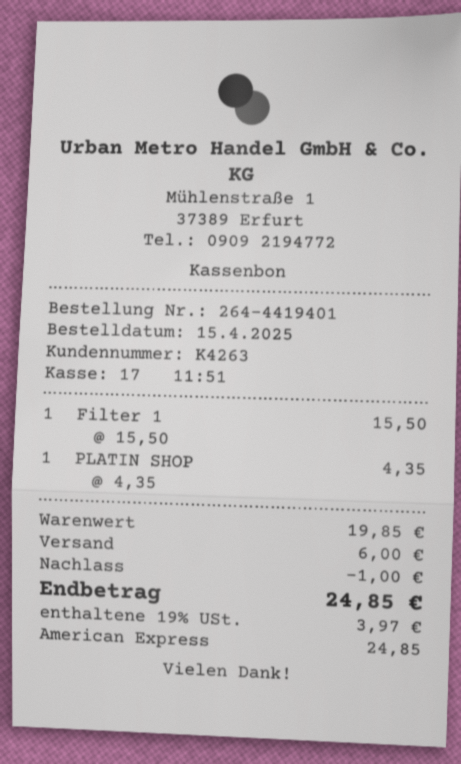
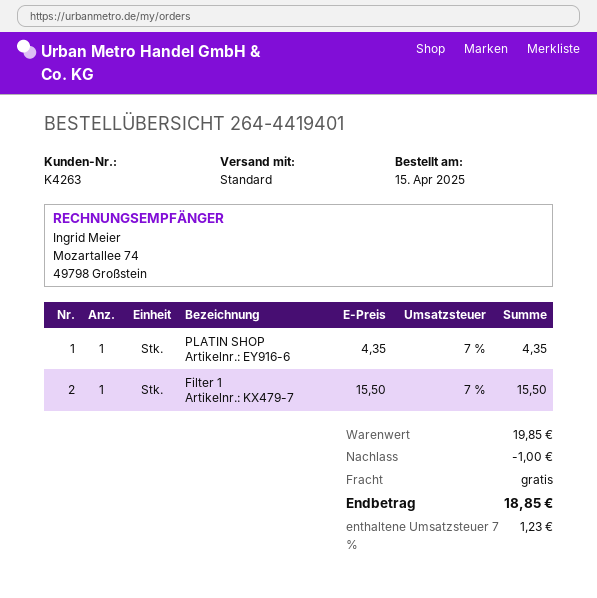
shipping: 6.00 -> 0.00
tax: 19% = 3.97 -> 7% = 1.23
total: 24.85 -> 18.85

